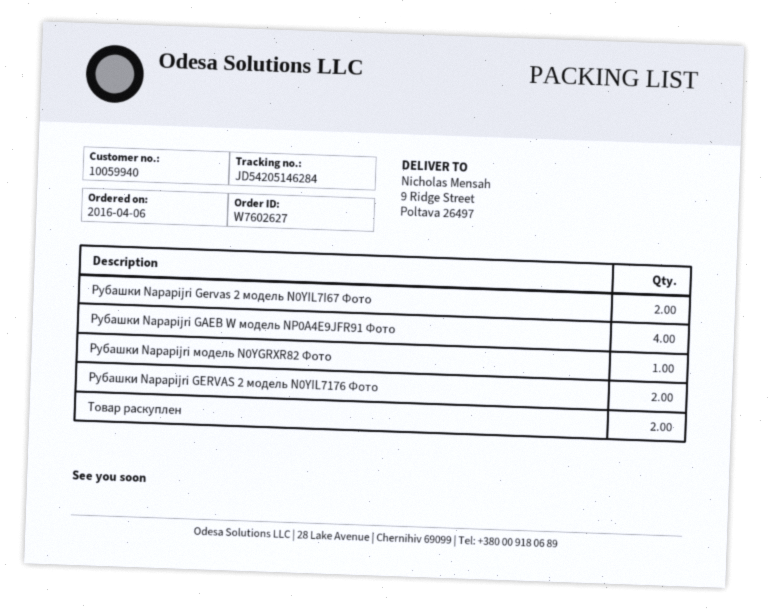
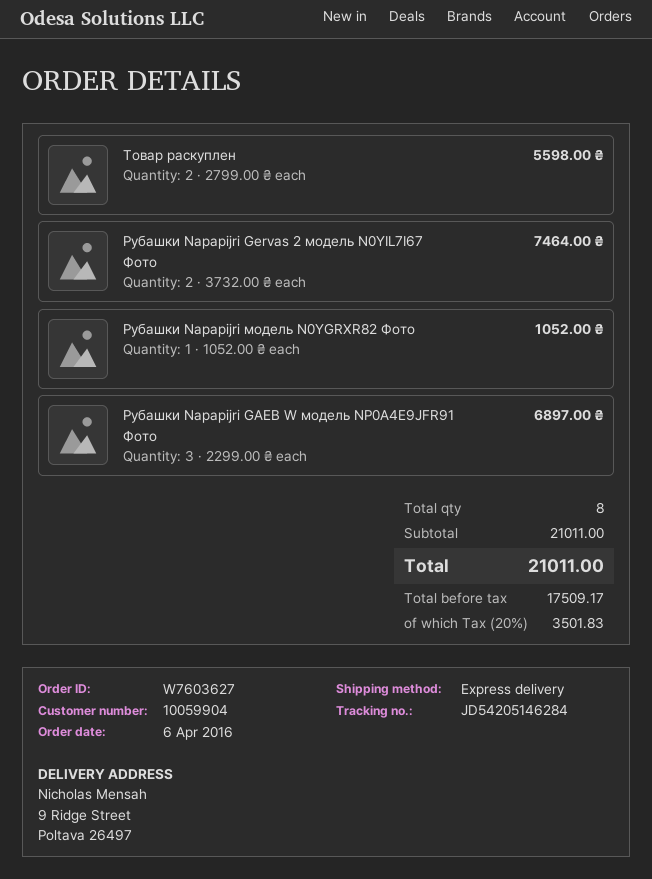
order number: W7602627 -> W7603627
customer number: 10059940 -> 10059904
Рубашки Napapijri GAEB W модель NP0A4E9JFR91 Фото: 4 -> 3
Рубашки Napapijri GERVAS 2 модель N0YIL7176 Фото: 2 -> none

